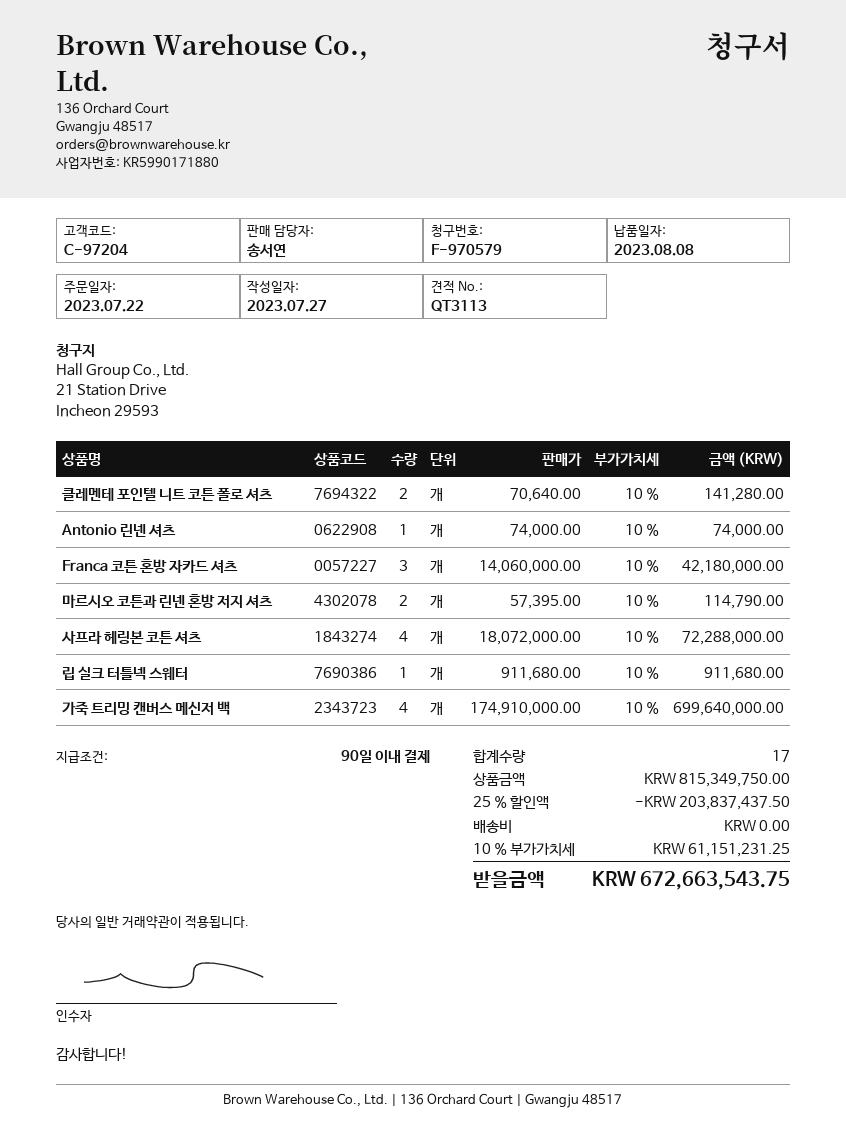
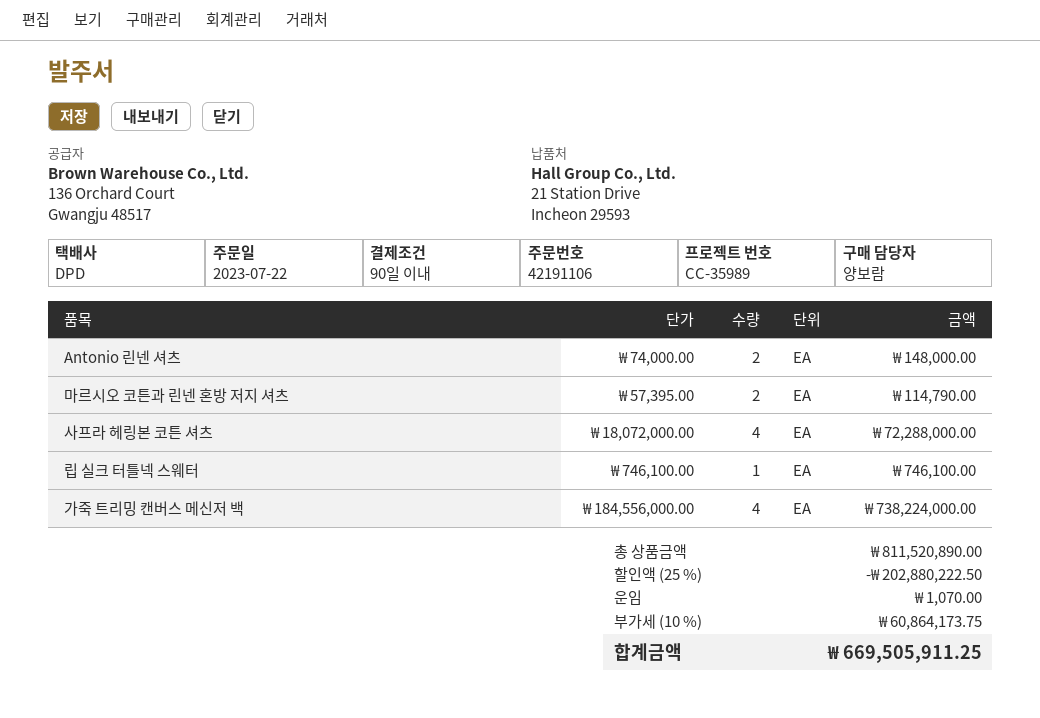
클레멘테 포인텔 니트 코튼 폴로 셔츠: 2 x 70640.00 = 141280.00 -> none
Antonio 린넨 셔츠: 1 x 74000.00 = 74000.00 -> 2 x 74000.00 = 148000.00
Franca 코튼 혼방 자카드 셔츠: 3 x 14060000.00 = 42180000.00 -> none
립 실크 터틀넥 스웨터: 1 x 911680.00 = 911680.00 -> 1 x 746100.00 = 746100.00
가죽 트리밍 캔버스 메신저 백: 4 x 174910000.00 = 699640000.00 -> 4 x 184556000.00 = 738224000.00
subtotal: 815349750.00 -> 811520890.00
discount: 25% = 203837437.50 -> 25% = 202880222.50
shipping: 0.00 -> 1070.00
tax: 10% = 61151231.25 -> 10% = 60864173.75
total: 672663543.75 -> 669505911.25

